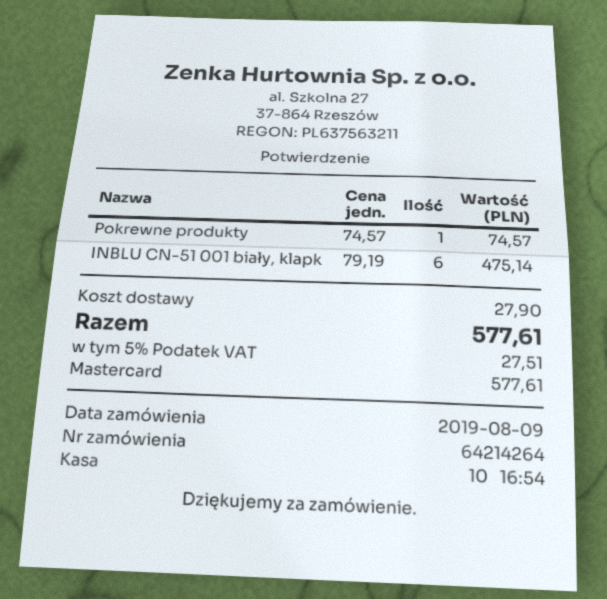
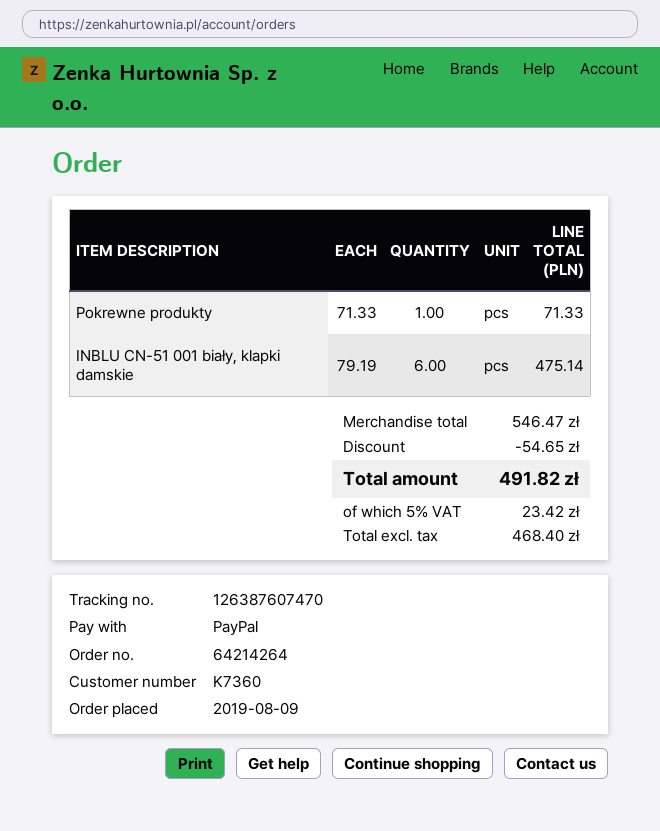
payment method: Mastercard -> PayPal
Pokrewne produkty: 1 x 74.57 = 74.57 -> 1 x 71.33 = 71.33
discount: none -> 54.65
shipping: 27.90 -> none
tax: 5% = 27.51 -> 5% = 23.42
total: 577.61 -> 491.82

